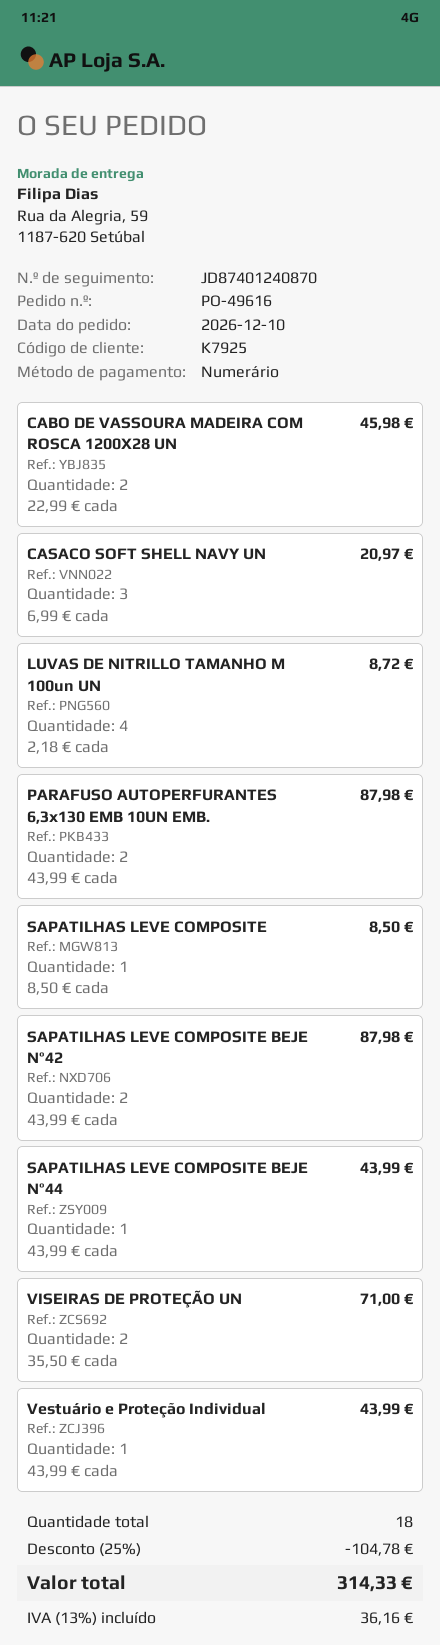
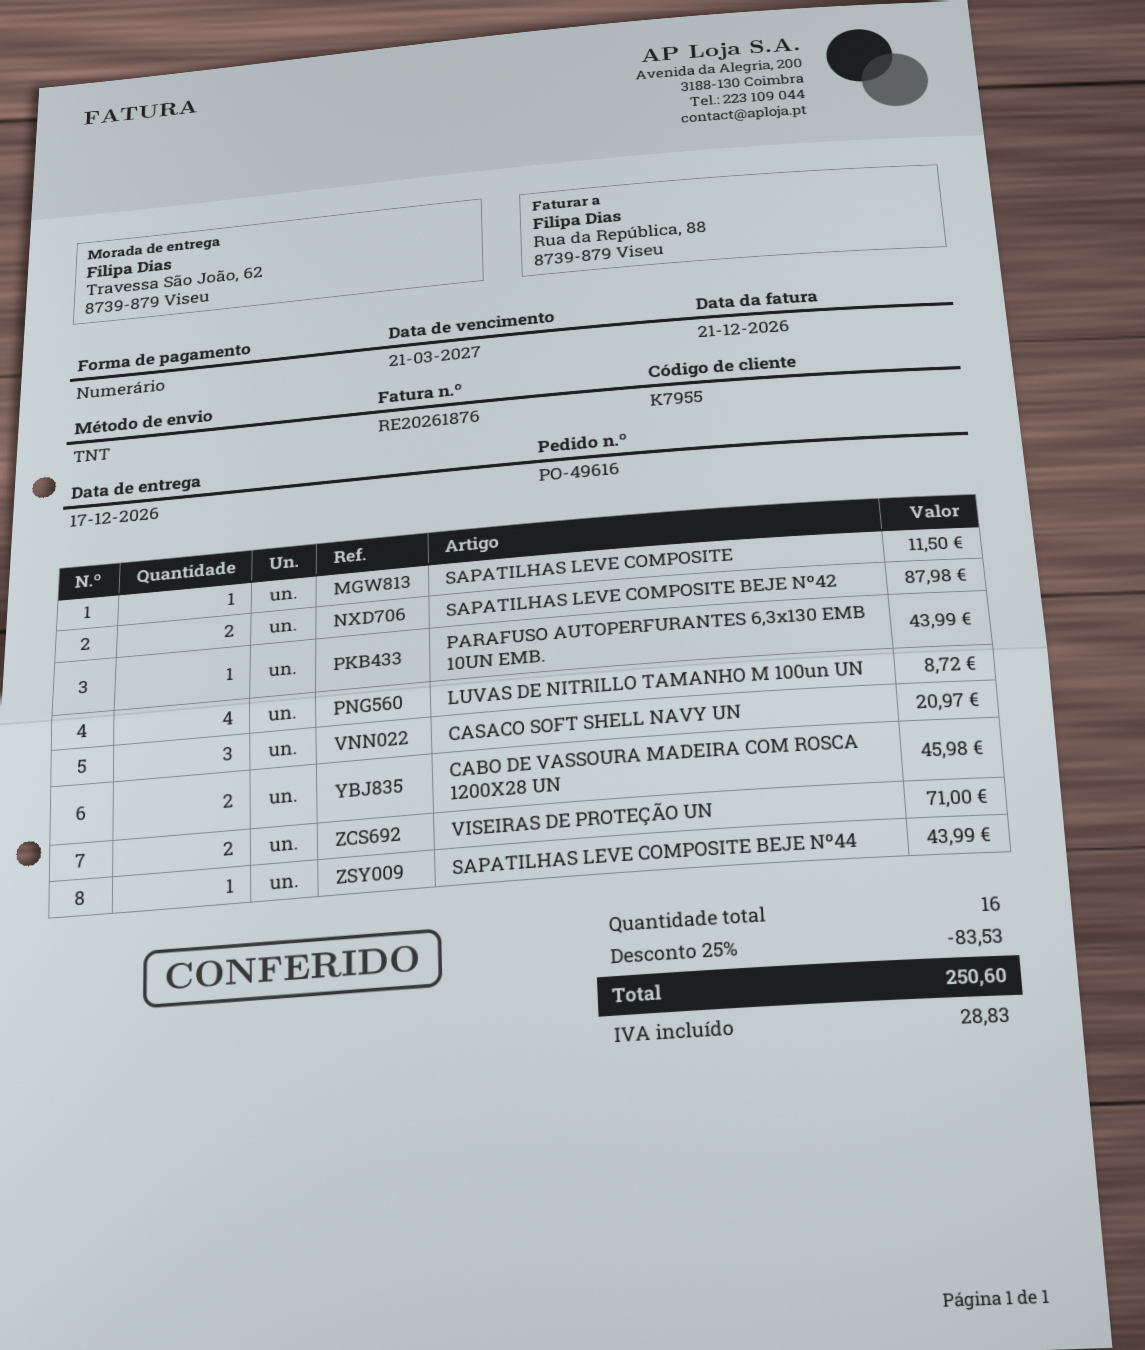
customer number: K7925 -> K7955
ship to: Rua da Alegria, 59, 1187-620 Setúbal -> Travessa São João, 62, 8739-879 Viseu
PARAFUSO AUTOPERFURANTES 6,3x130 EMB 10UN EMB.: 2 for 87.98 -> 1 for 43.99
SAPATILHAS LEVE COMPOSITE: 1 for 8.50 -> 1 for 11.50
Vestuário e Proteção Individual: 1 for 43.99 -> none
total quantity: 18 -> 16
discount: 25% = 104.78 -> 25% = 83.53
tax: 36.16 -> 28.83
total: 314.33 -> 250.60

